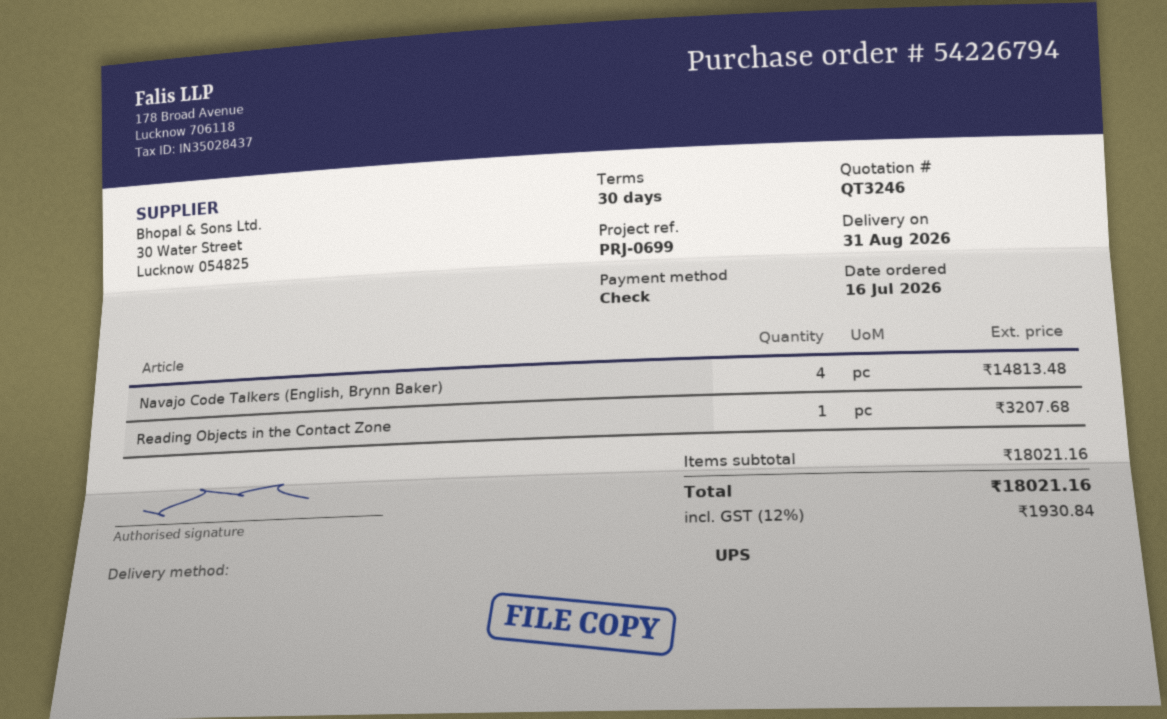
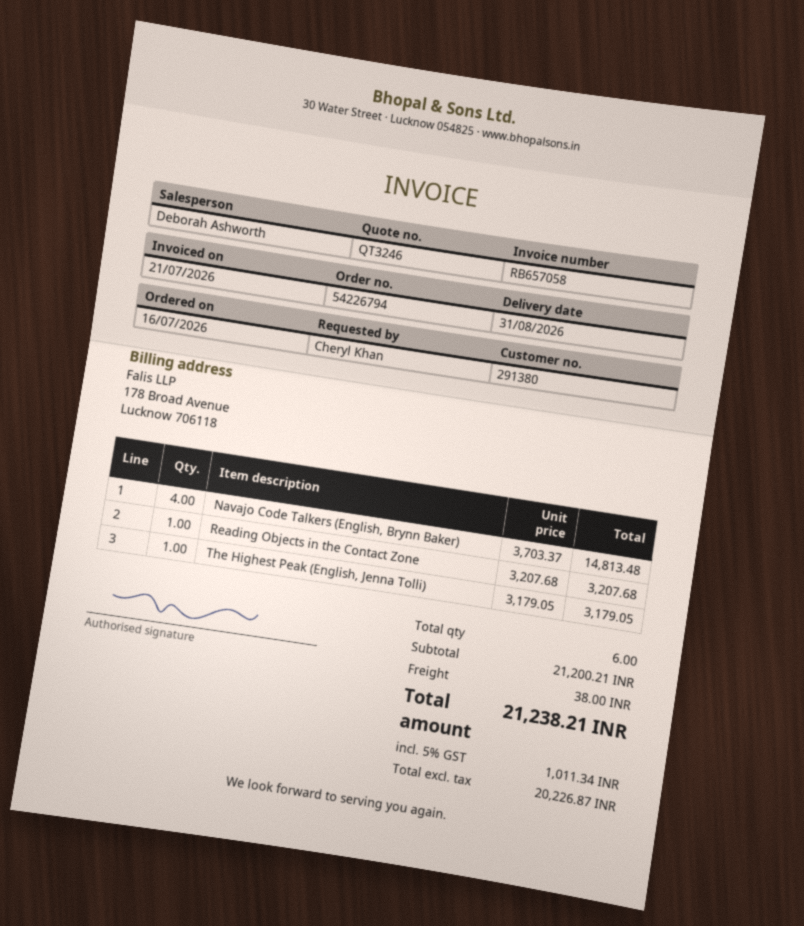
The Highest Peak (English, Jenna Tolli): none -> 1 for 3179.05
subtotal: 18021.16 -> 21200.21
shipping: none -> 38.00
tax: 12% = 1930.84 -> 5% = 1011.34
total: 18021.16 -> 21238.21

